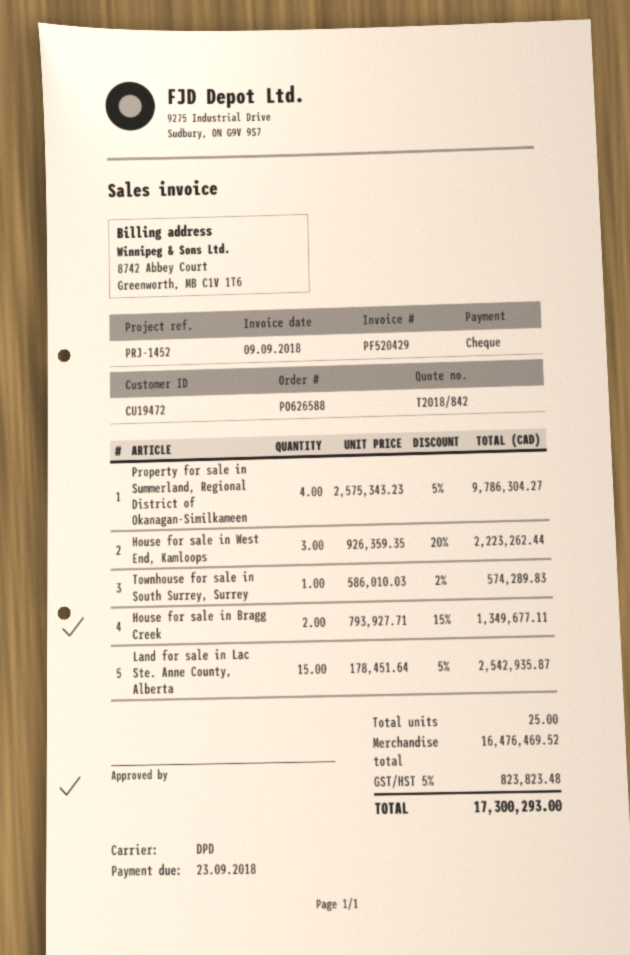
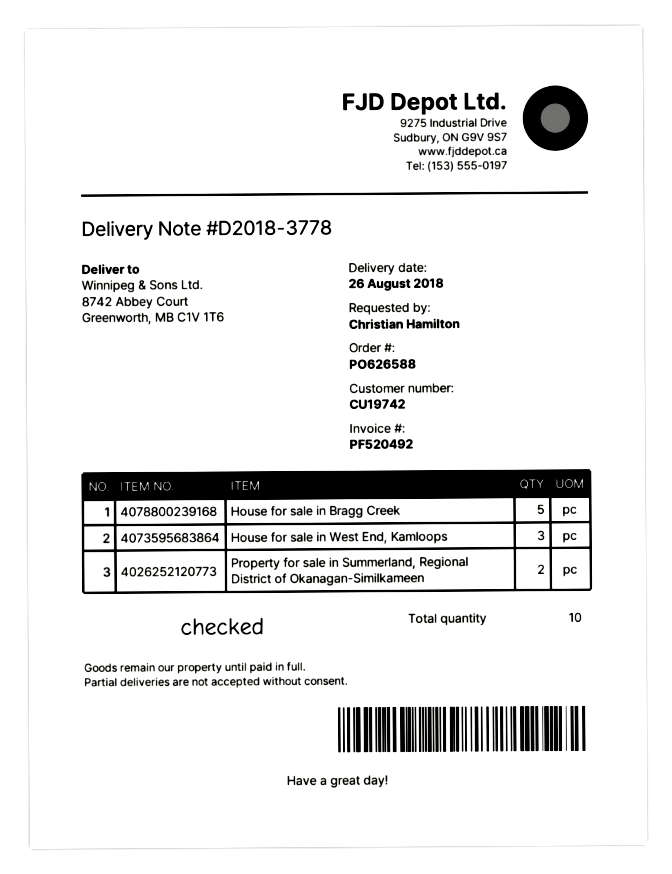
invoice number: PF520429 -> PF520492
customer number: CU19472 -> CU19742
Property for sale in Summerland, Regional District of Okanagan-Similkameen: 4 -> 2
Townhouse for sale in South Surrey, Surrey: 1 -> none
House for sale in Bragg Creek: 2 -> 5
Land for sale in Lac Ste. Anne County, Alberta: 15 -> none
total quantity: 25 -> 10

